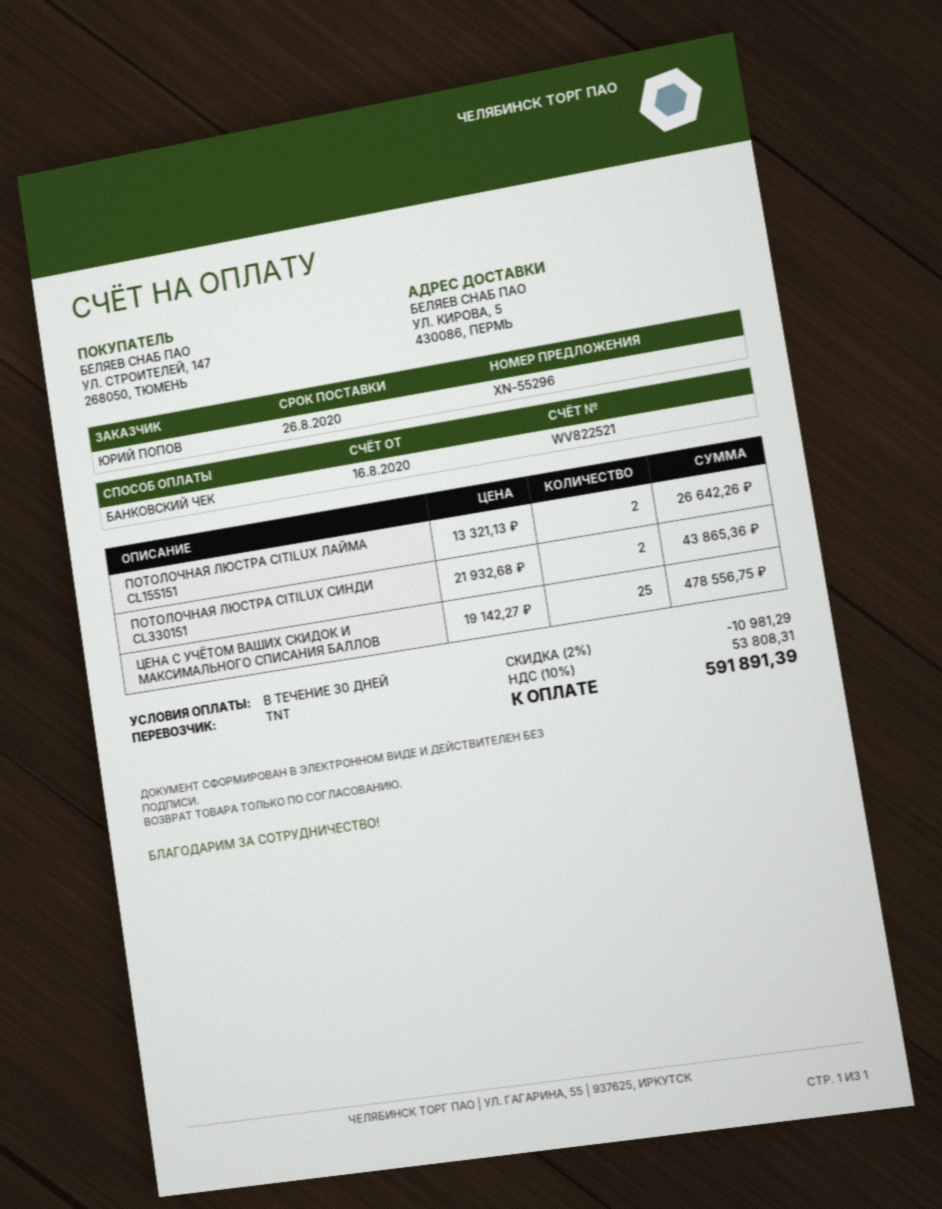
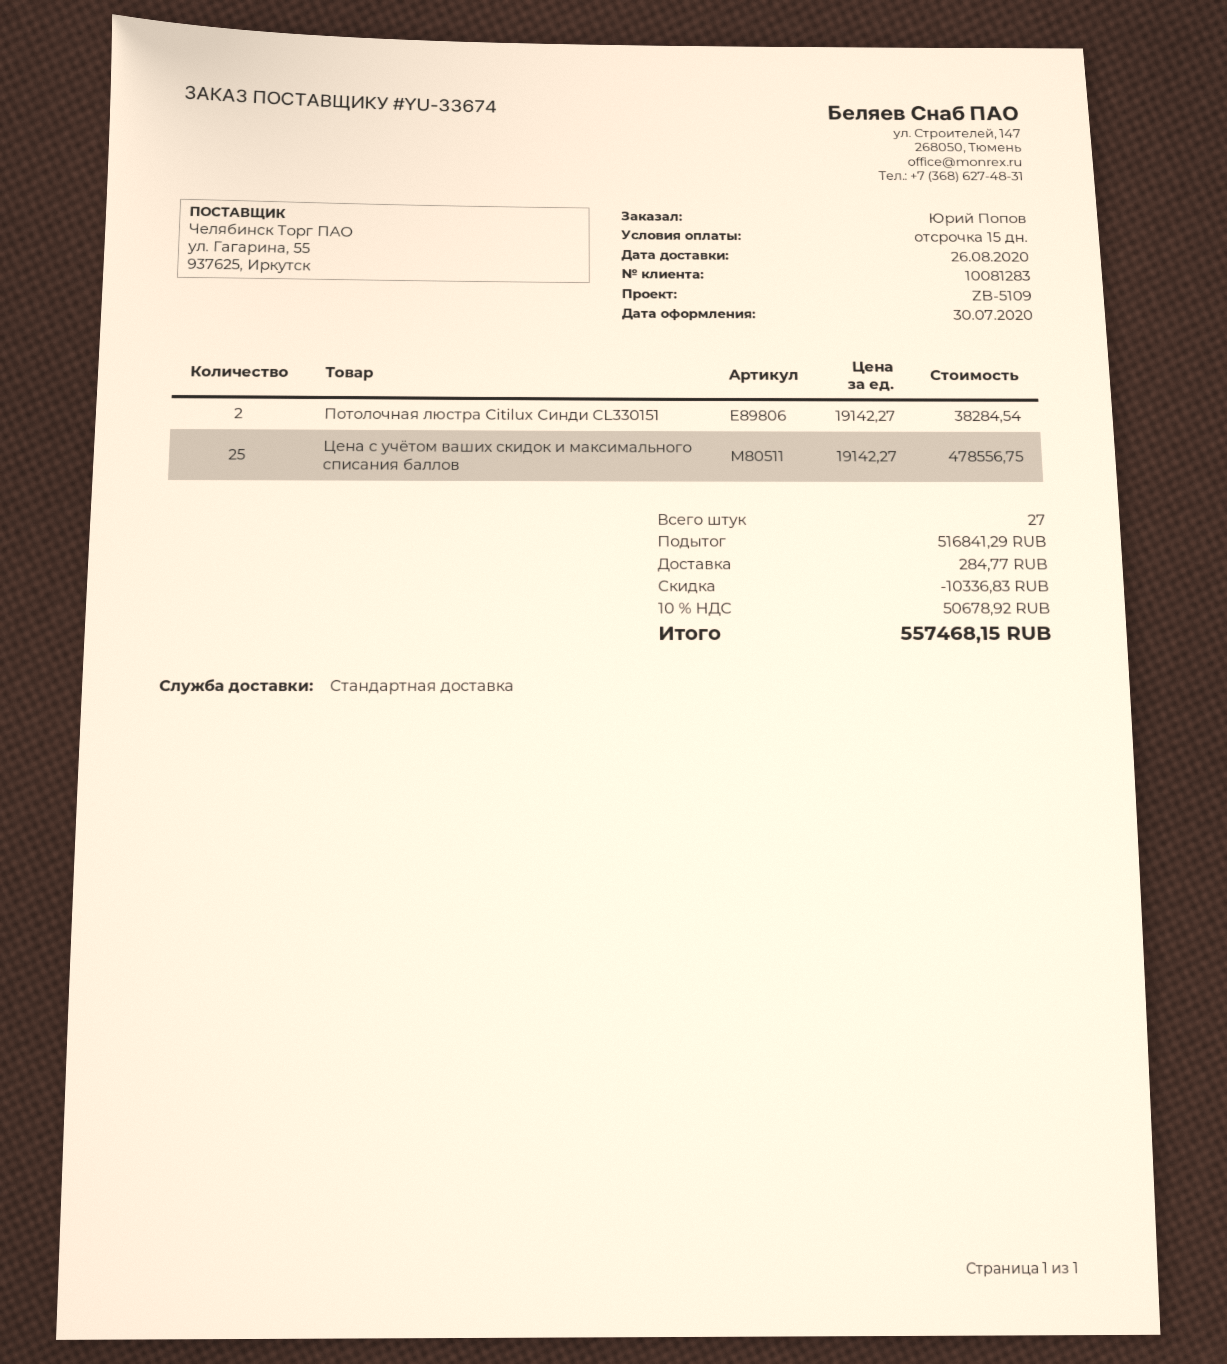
payment terms: 30 days -> 15 days
shipping method: TNT -> standard
ПОТОЛОЧНАЯ ЛЮСТРА CITILUX ЛАЙМА CL155151: 2 x 13321.13 = 26642.26 -> none
ПОТОЛОЧНАЯ ЛЮСТРА CITILUX СИНДИ CL330151: 2 x 21932.68 = 43865.36 -> 2 x 19142.27 = 38284.54
discount: 10981.29 -> 10336.83
shipping: none -> 284.77
tax: 10% = 53808.31 -> 10% = 50678.92
total: 591891.39 -> 557468.15

